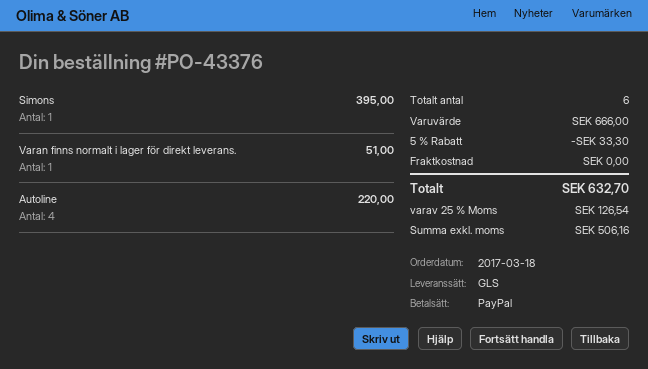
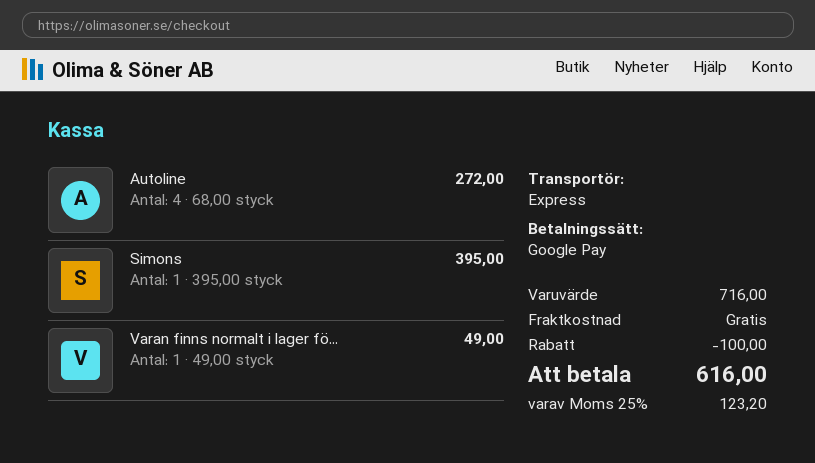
payment method: PayPal -> Google Pay
shipping method: GLS -> express
Varan finns normalt i lager för direkt leverans.: 1 for 51.00 -> 1 for 49.00
Autoline: 4 for 220.00 -> 4 for 272.00
subtotal: 666.00 -> 716.00
discount: 33.30 -> 100.00
tax: 25% = 126.54 -> 25% = 123.20
total: 632.70 -> 616.00

